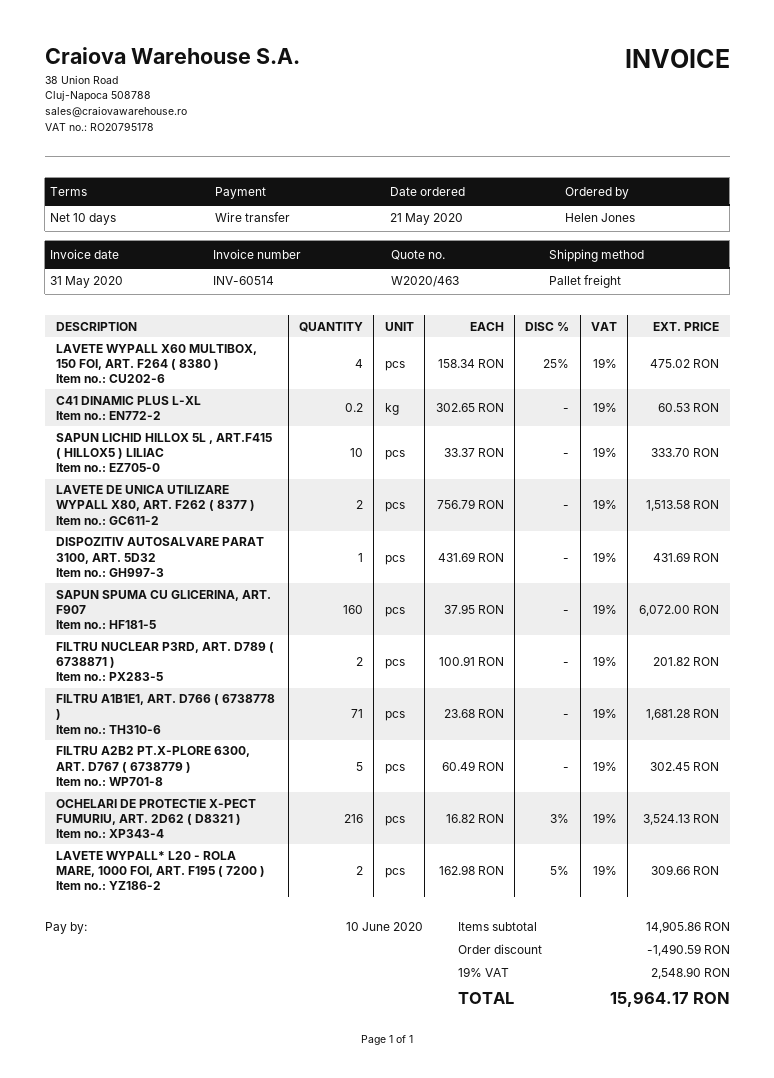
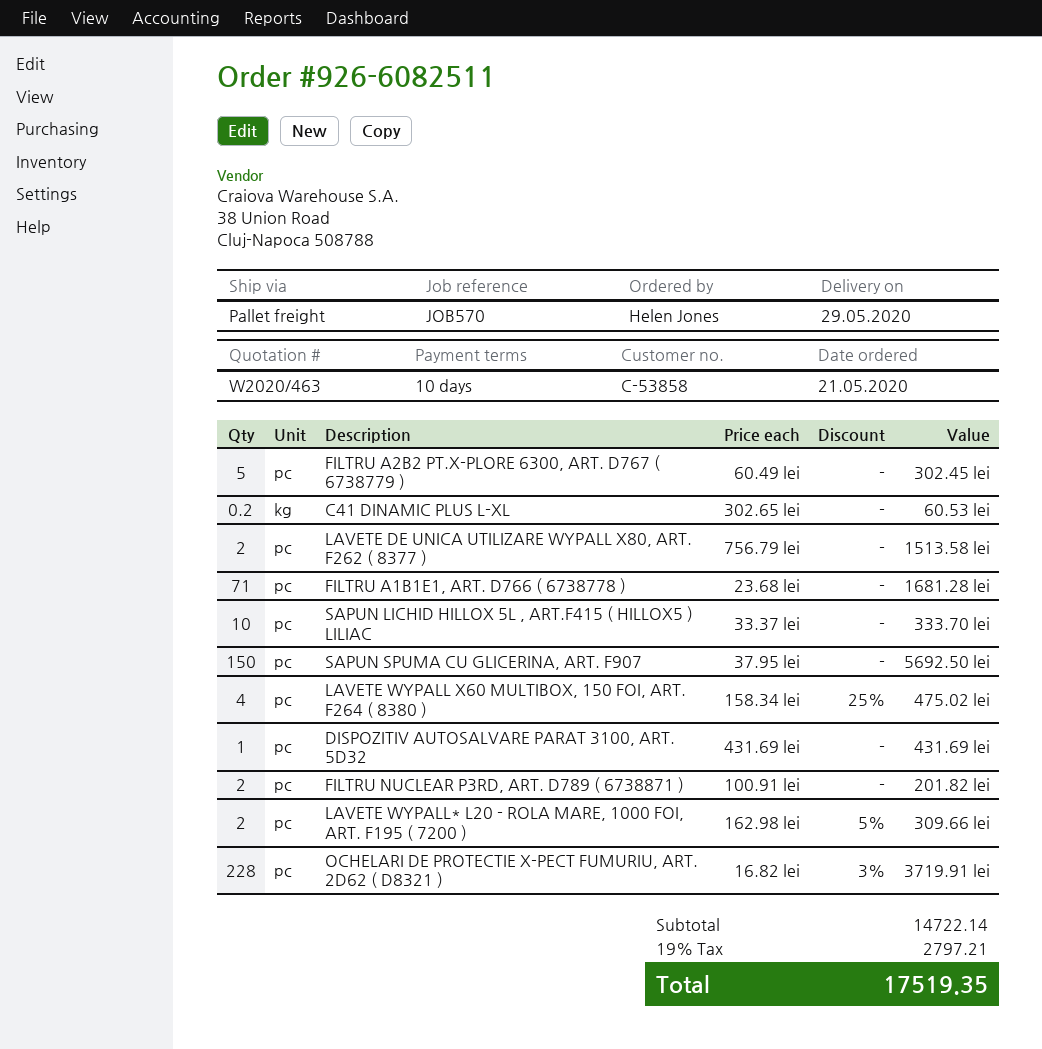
SAPUN SPUMA CU GLICERINA, ART. F907: 160 x 37.95 = 6072.00 -> 150 x 37.95 = 5692.50
OCHELARI DE PROTECTIE X-PECT FUMURIU, ART. 2D62 ( D8321 ): 216 x 16.82 - 3% = 3524.13 -> 228 x 16.82 - 3% = 3719.91
subtotal: 14905.86 -> 14722.14
discount: 1490.59 -> none
tax: 19% = 2548.90 -> 19% = 2797.21
total: 15964.17 -> 17519.35

